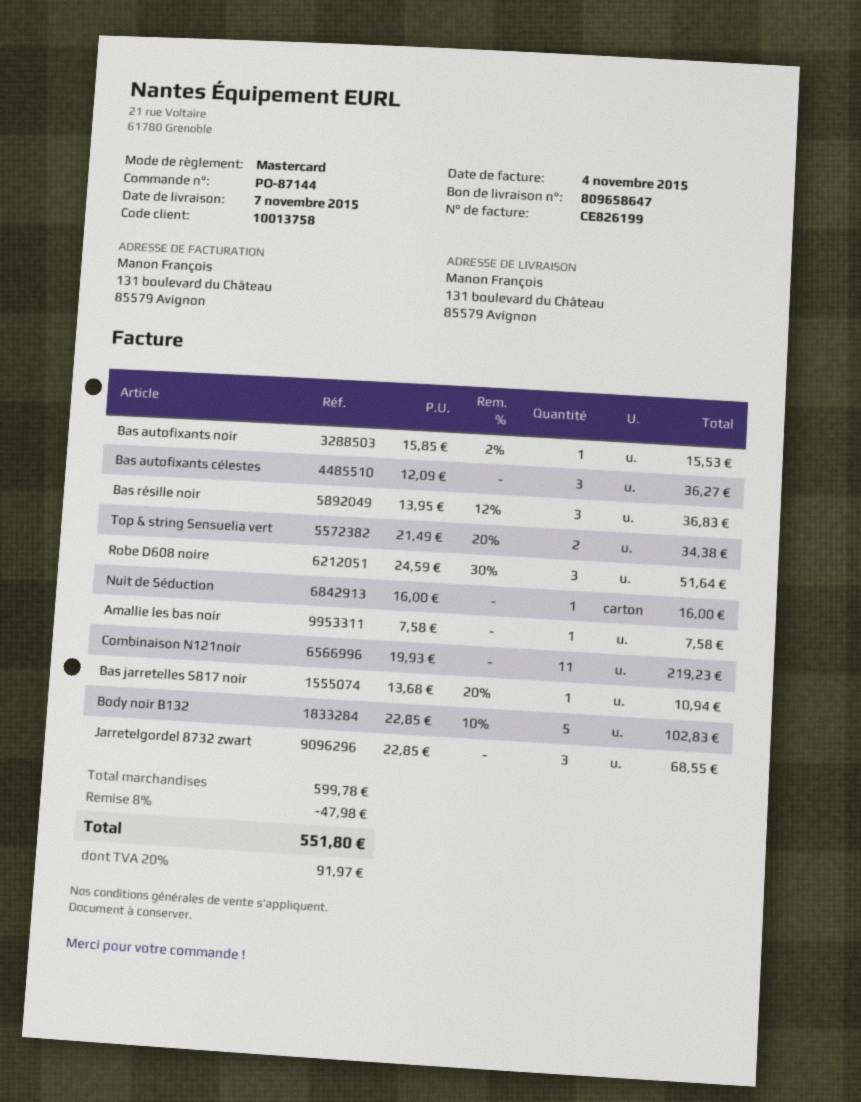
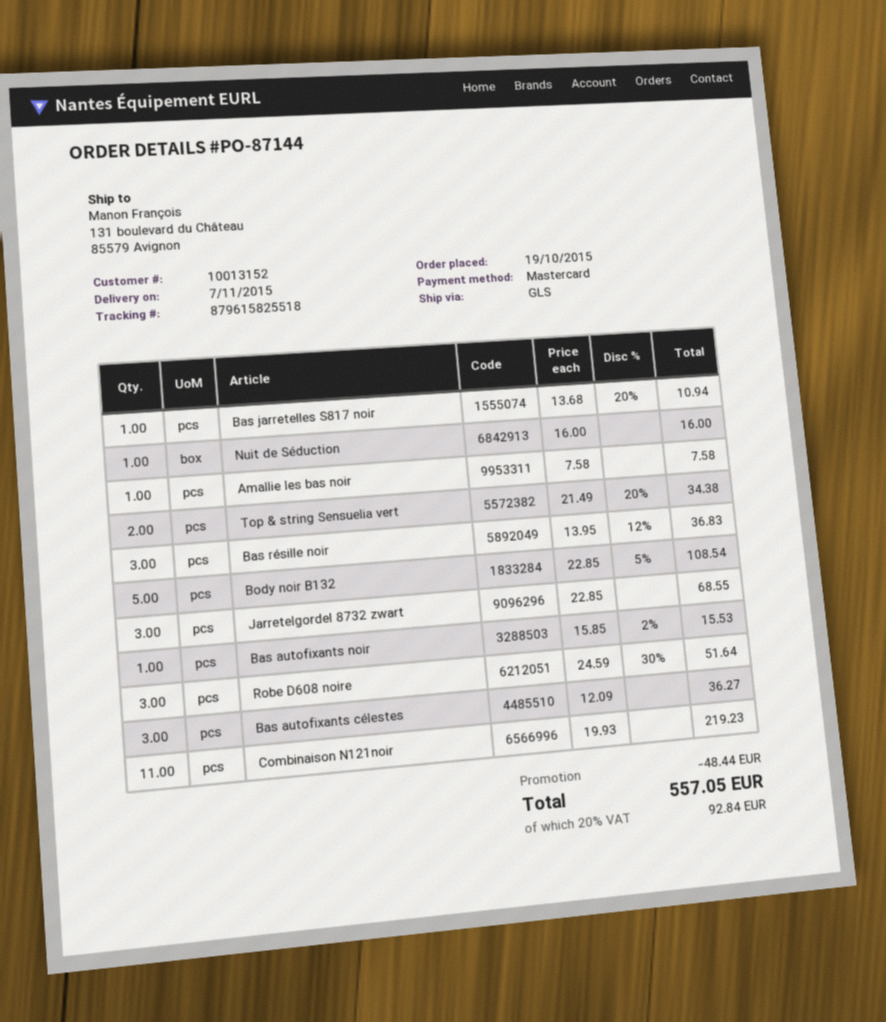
customer number: 10013758 -> 10013152
Body noir B132: 5 x 22.85 - 10% = 102.83 -> 5 x 22.85 - 5% = 108.54
discount: 47.98 -> 48.44
tax: 20% = 91.97 -> 20% = 92.84
total: 551.80 -> 557.05

